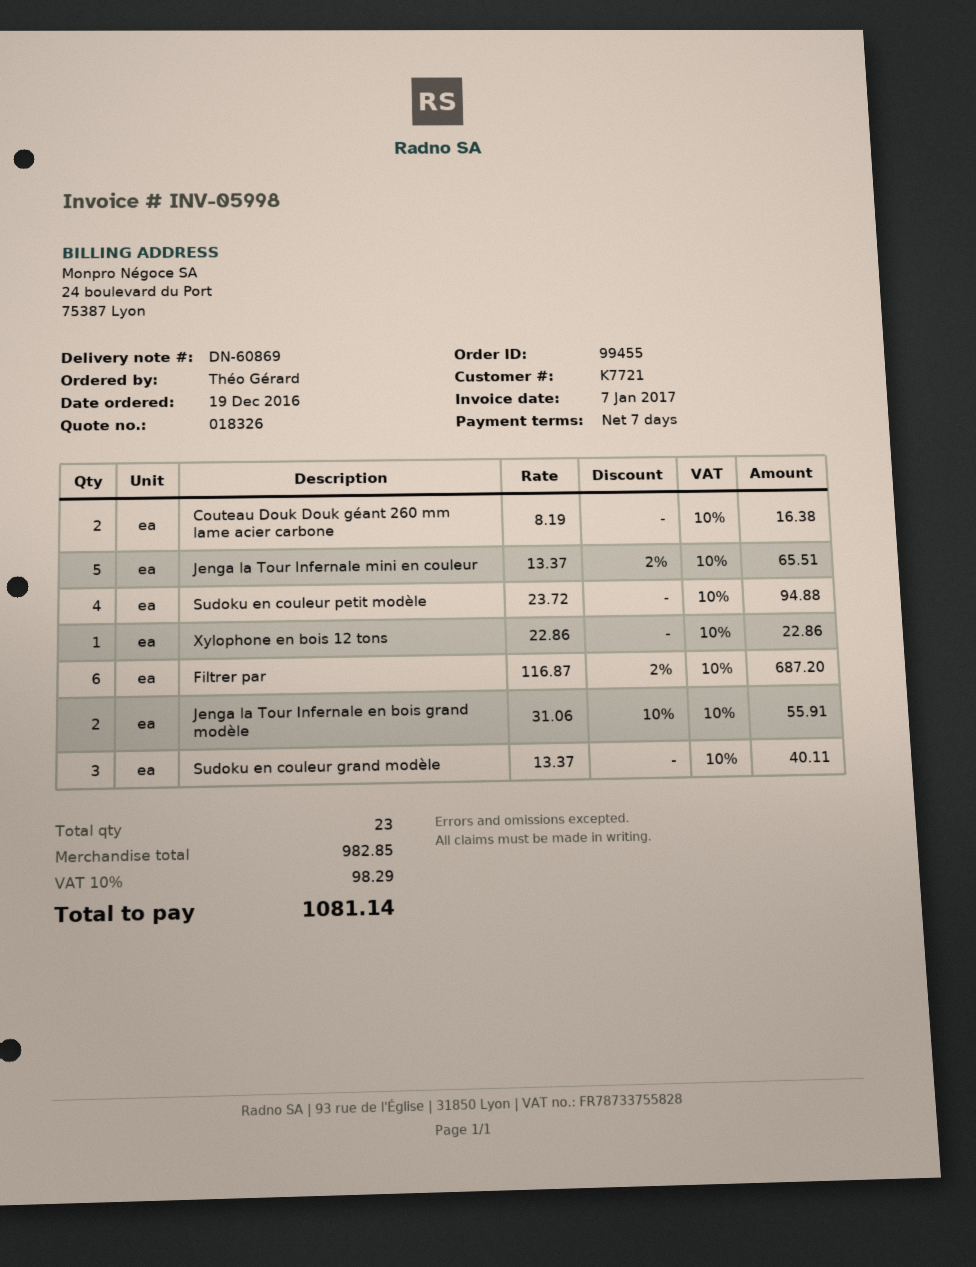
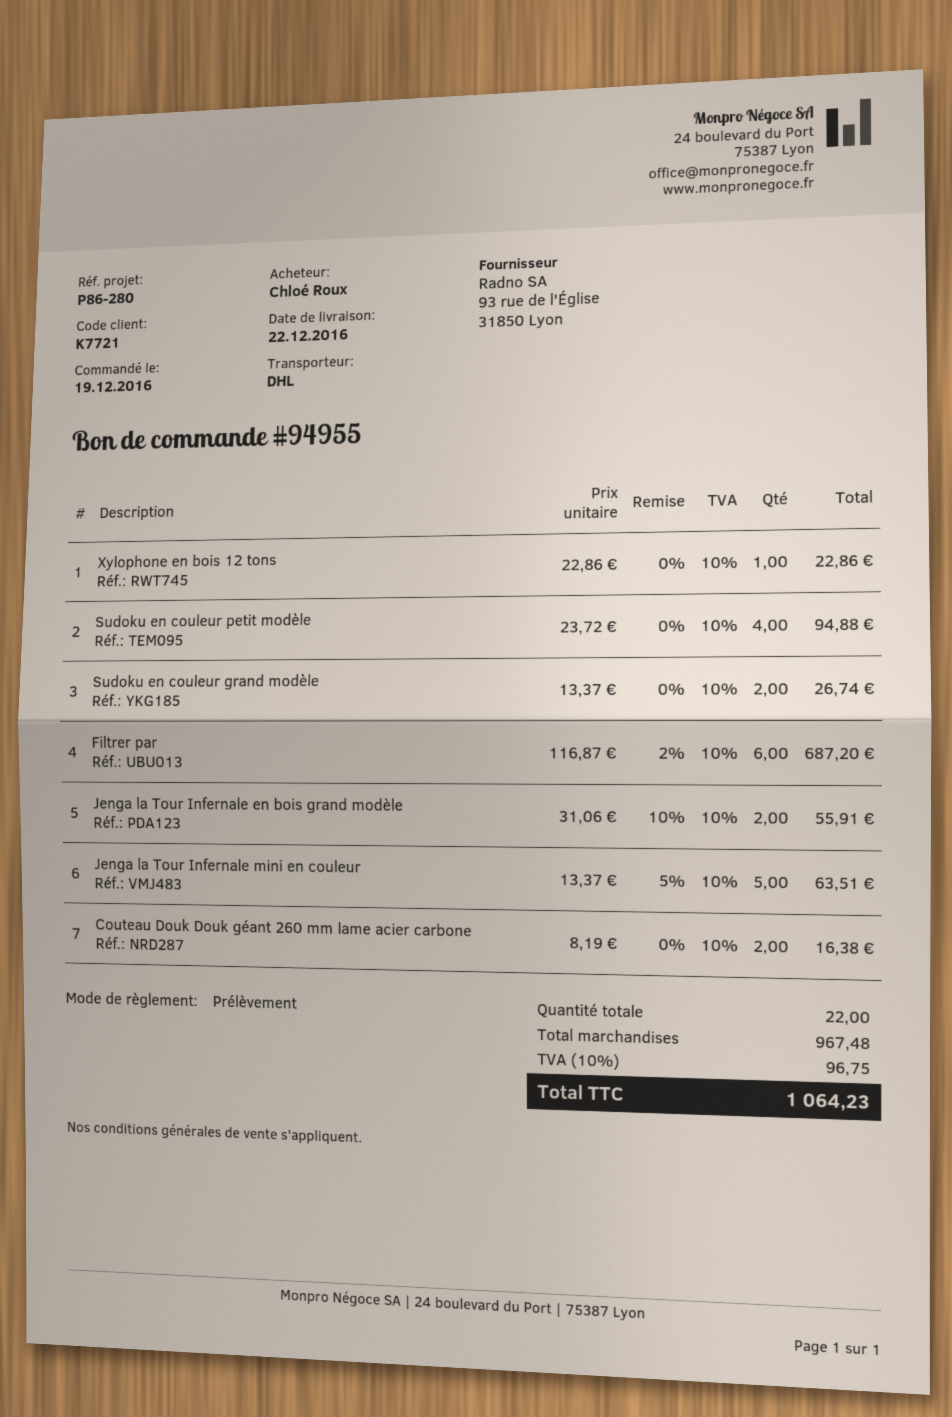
order number: 99455 -> 94955
ordered by: Théo Gérard -> Chloé Roux
Jenga la Tour Infernale mini en couleur: 5 x 13.37 - 2% = 65.51 -> 5 x 13.37 - 5% = 63.51
Sudoku en couleur grand modèle: 3 x 13.37 = 40.11 -> 2 x 13.37 = 26.74
total quantity: 23 -> 22
subtotal: 982.85 -> 967.48
tax: 10% = 98.29 -> 10% = 96.75
total: 1081.14 -> 1064.23

